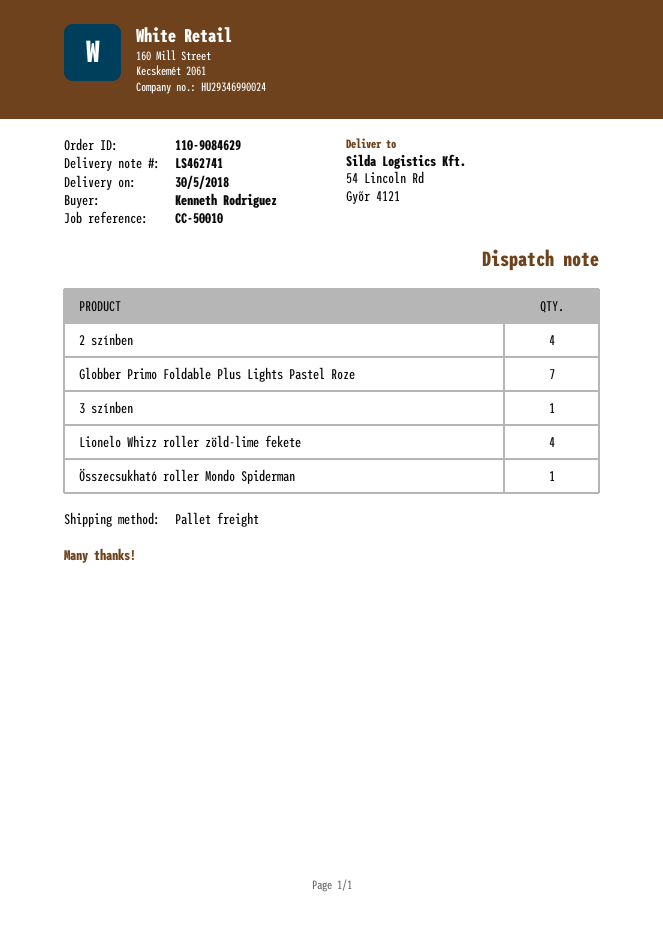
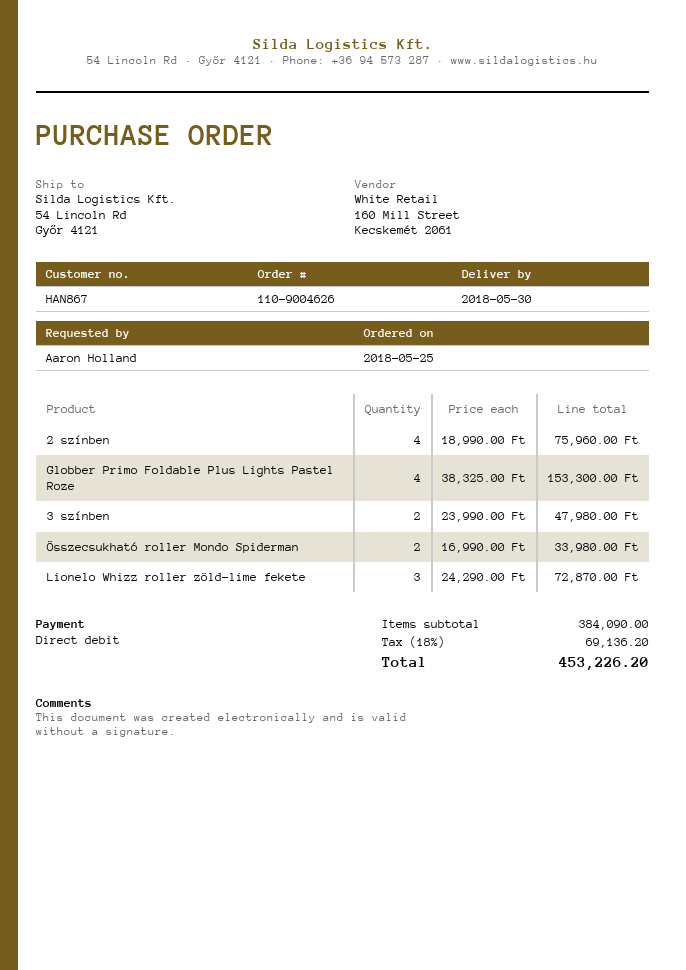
order number: 110-9084629 -> 110-9004626
ordered by: Kenneth Rodriguez -> Aaron Holland
Globber Primo Foldable Plus Lights Pastel Roze: 7 -> 4
3 színben: 1 -> 2
Lionelo Whizz roller zöld-lime fekete: 4 -> 3
Összecsukható roller Mondo Spiderman: 1 -> 2

